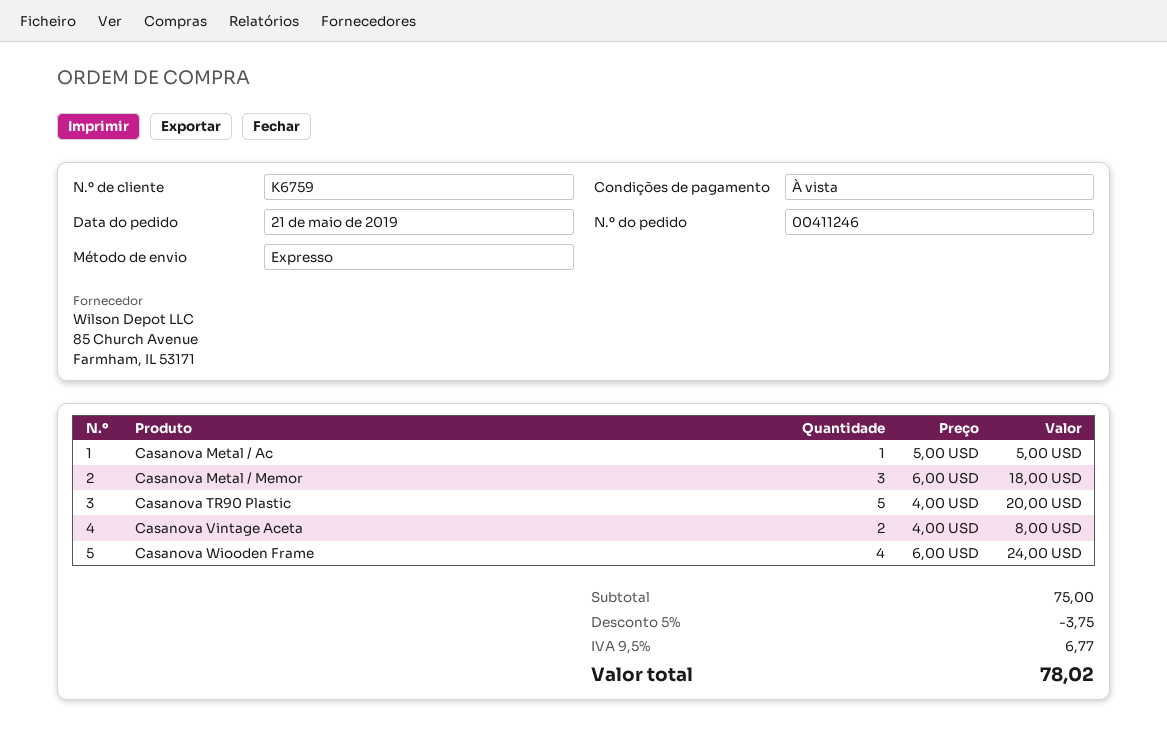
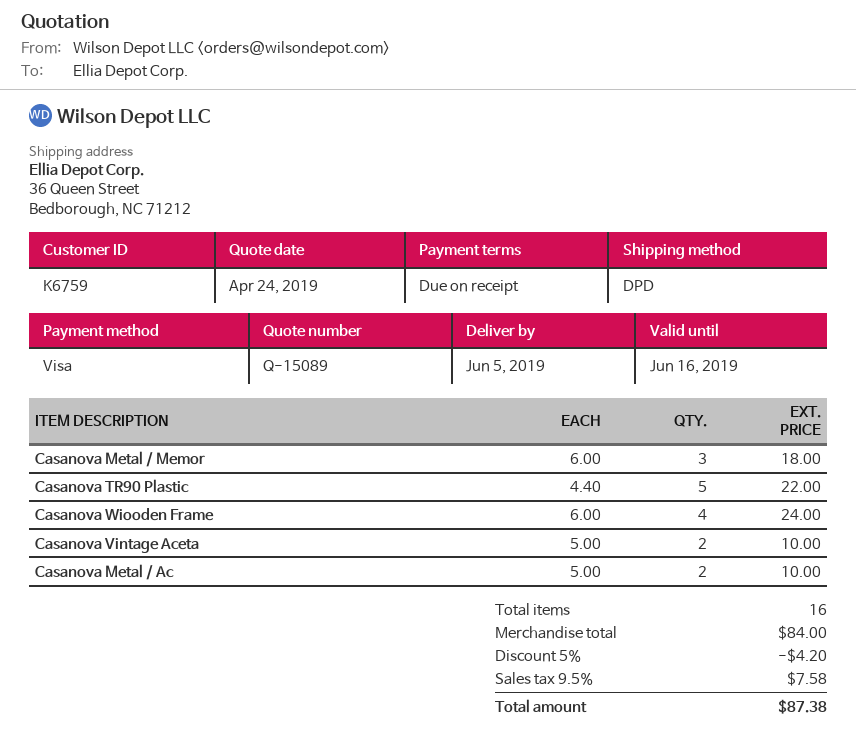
shipping method: express -> DPD
Casanova Metal / Ac: 1 x 5.00 = 5.00 -> 2 x 5.00 = 10.00
Casanova TR90 Plastic: 5 x 4.00 = 20.00 -> 5 x 4.40 = 22.00
Casanova Vintage Aceta: 2 x 4.00 = 8.00 -> 2 x 5.00 = 10.00
subtotal: 75.00 -> 84.00
discount: 5% = 3.75 -> 5% = 4.20
tax: 9.5% = 6.77 -> 9.5% = 7.58
total: 78.02 -> 87.38

